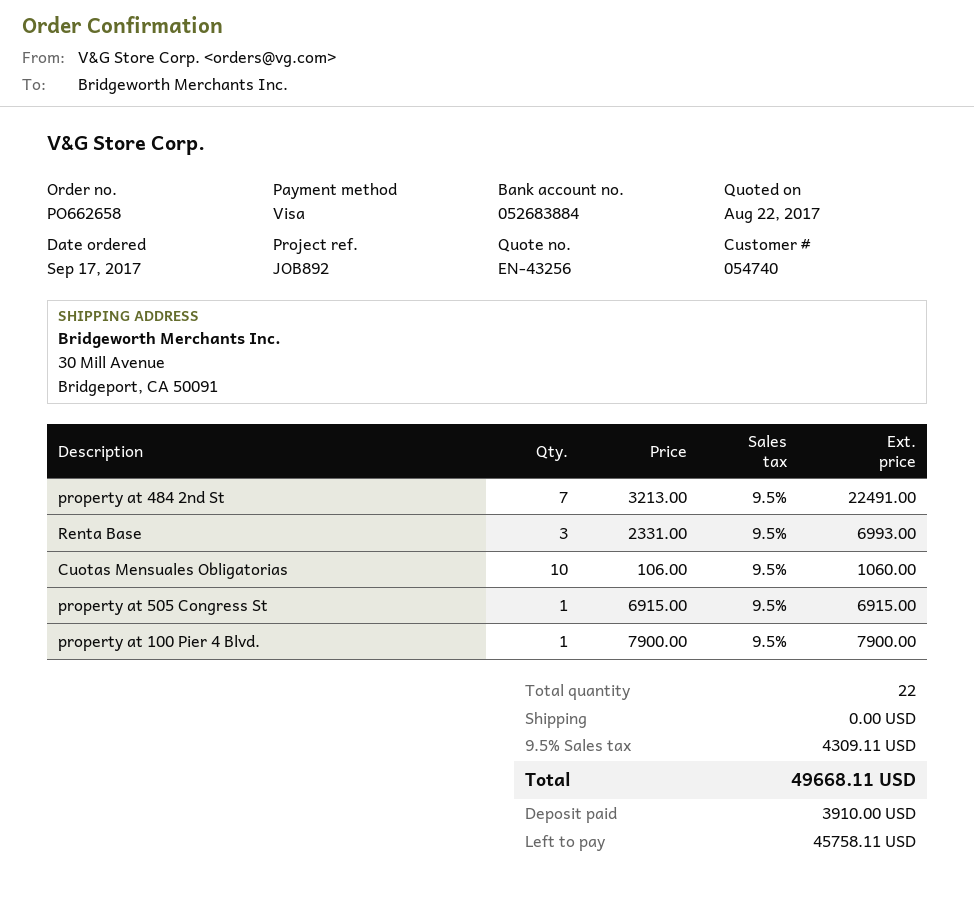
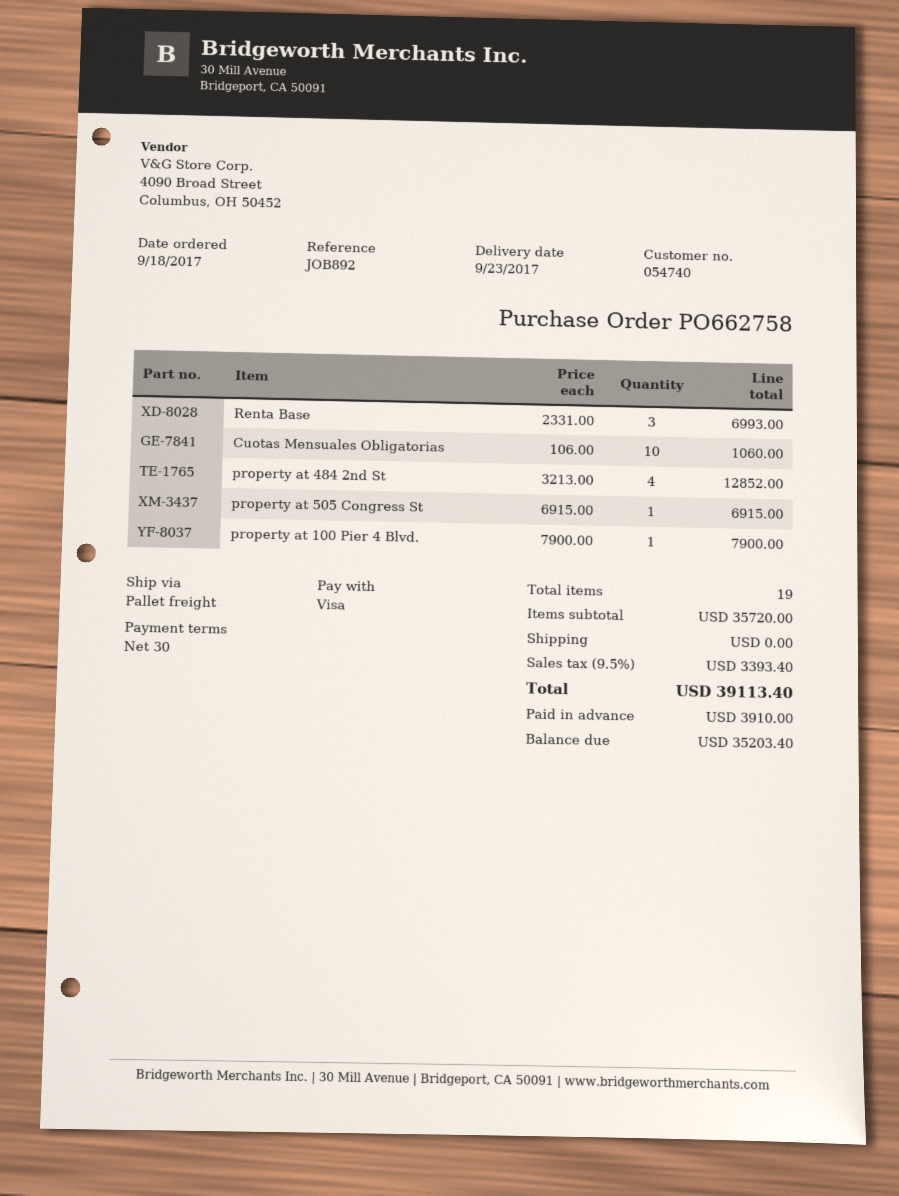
order number: PO662658 -> PO662758
order date: 2017-09-17 -> 2017-09-18
property at 484 2nd St: 7 x 3213.00 = 22491.00 -> 4 x 3213.00 = 12852.00
total quantity: 22 -> 19
tax: 9.5% = 4309.11 -> 9.5% = 3393.40
total: 49668.11 -> 39113.40
balance: 45758.11 -> 35203.40

